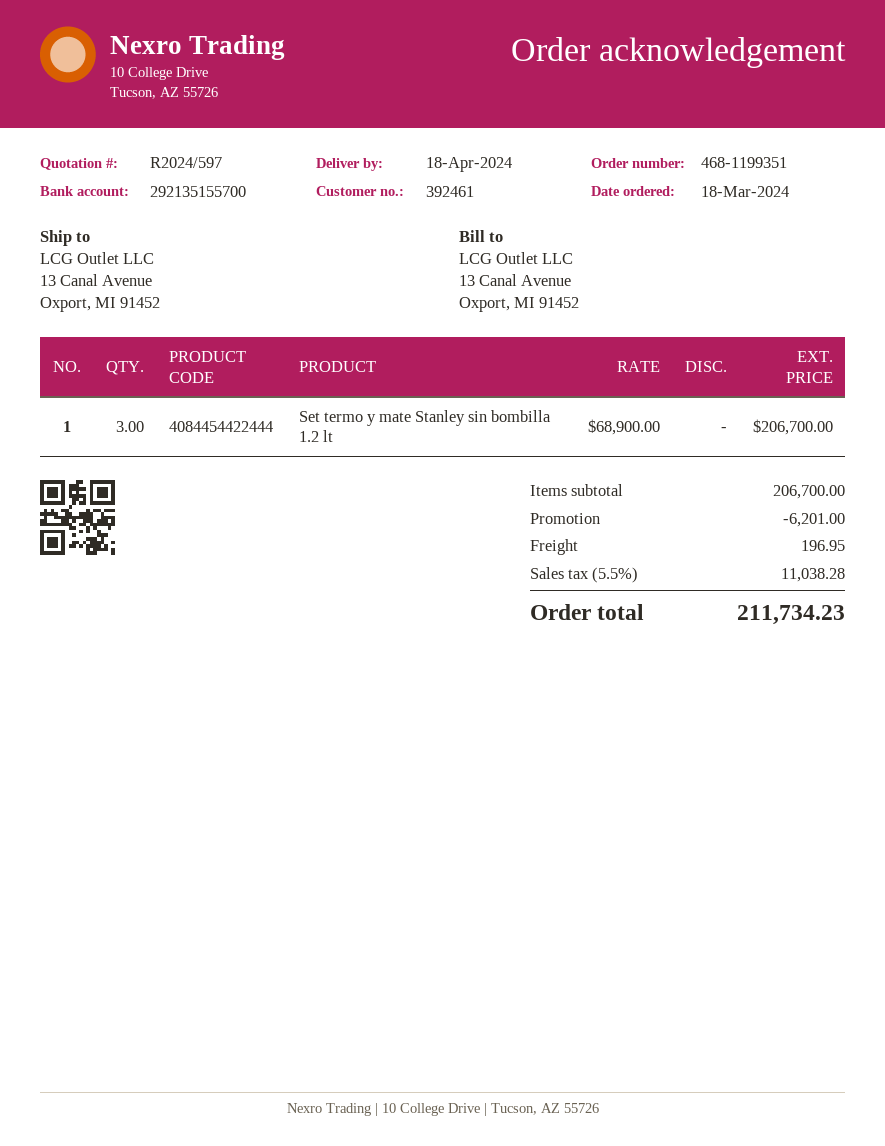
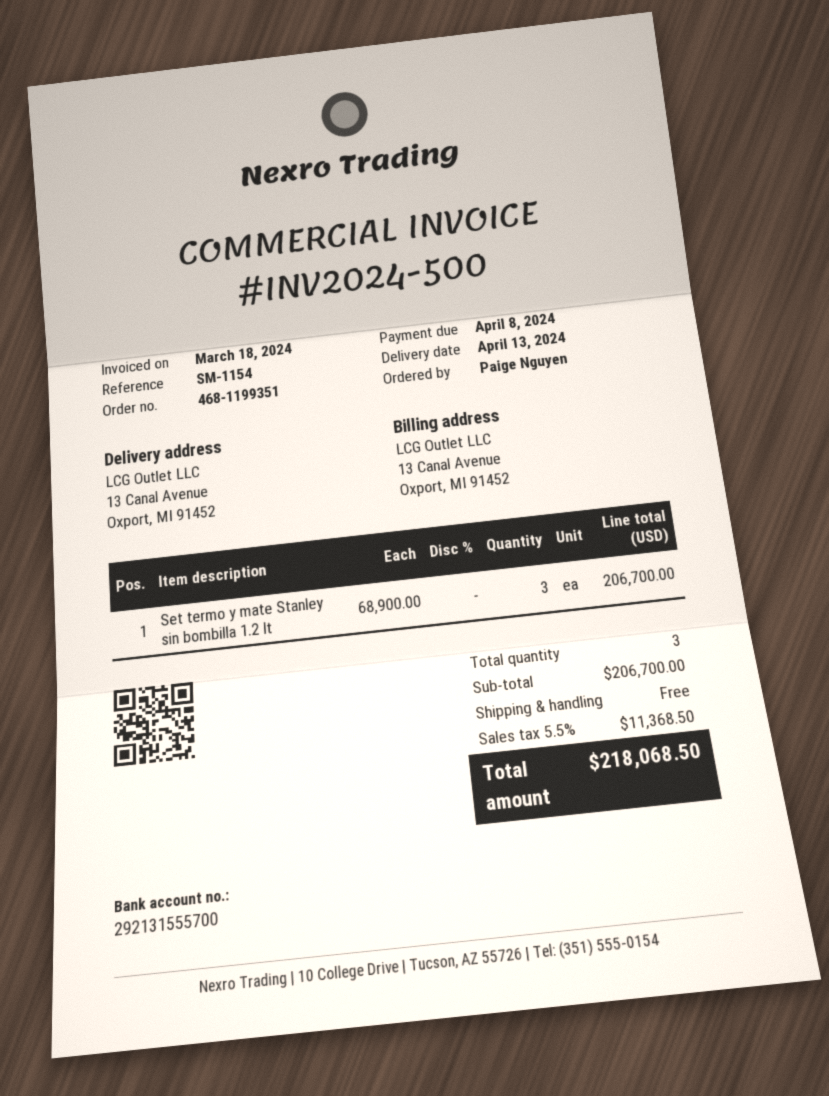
delivery date: 2024-04-18 -> 2024-04-13
bank account: 292135155700 -> 292131555700
discount: 6201.00 -> none
shipping: 196.95 -> 0.00
tax: 5.5% = 11038.28 -> 5.5% = 11368.50
total: 211734.23 -> 218068.50

